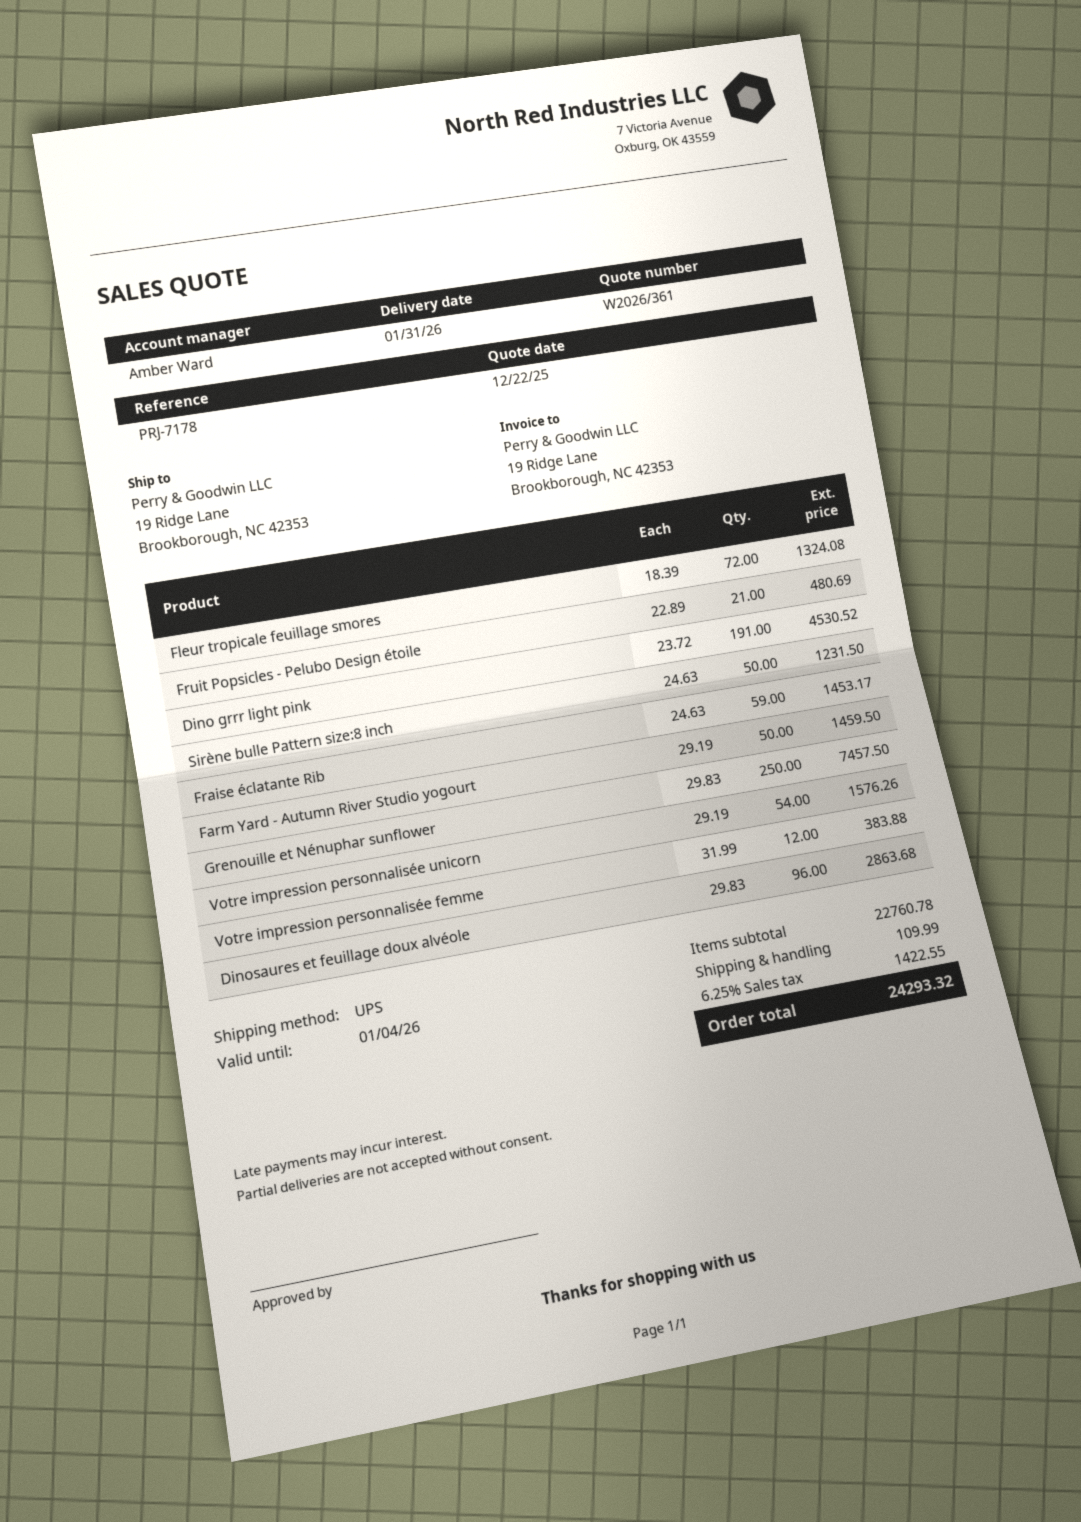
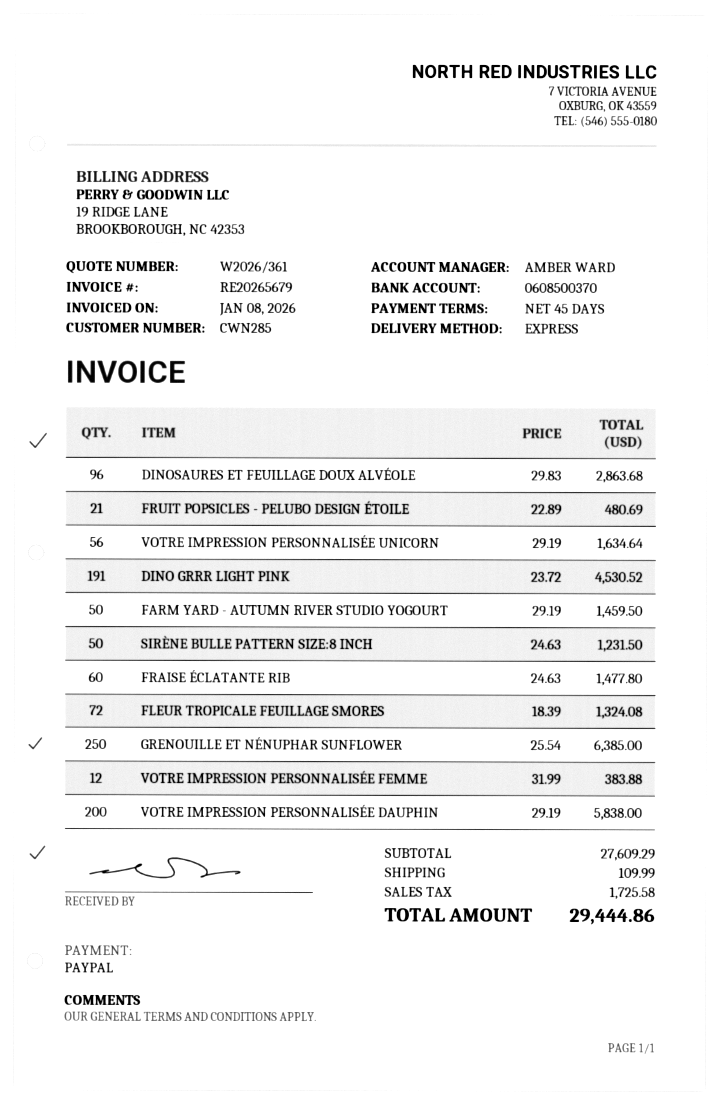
shipping method: UPS -> express
Fraise éclatante Rib: 59 x 24.63 = 1453.17 -> 60 x 24.63 = 1477.80
Grenouille et Nénuphar sunflower: 250 x 29.83 = 7457.50 -> 250 x 25.54 = 6385.00
Votre impression personnalisée unicorn: 54 x 29.19 = 1576.26 -> 56 x 29.19 = 1634.64
VOTRE IMPRESSION PERSONNALISÉE DAUPHIN: none -> 200 x 29.19 = 5838.00
subtotal: 22760.78 -> 27609.29
tax: 1422.55 -> 1725.58
total: 24293.32 -> 29444.86

